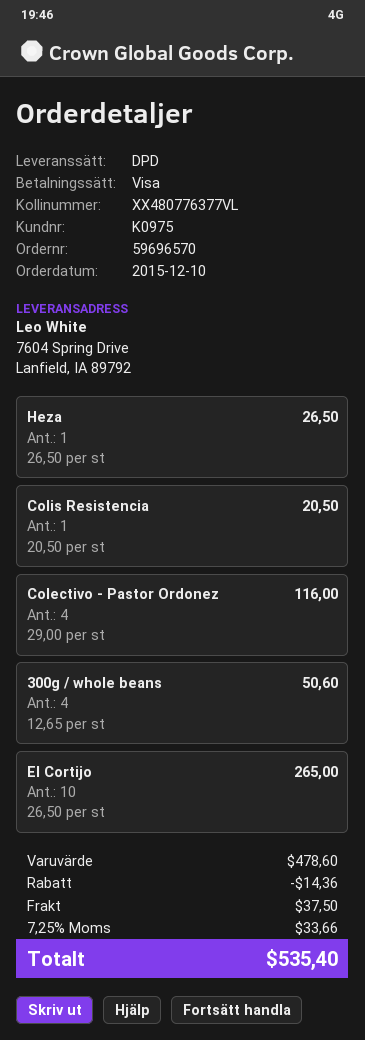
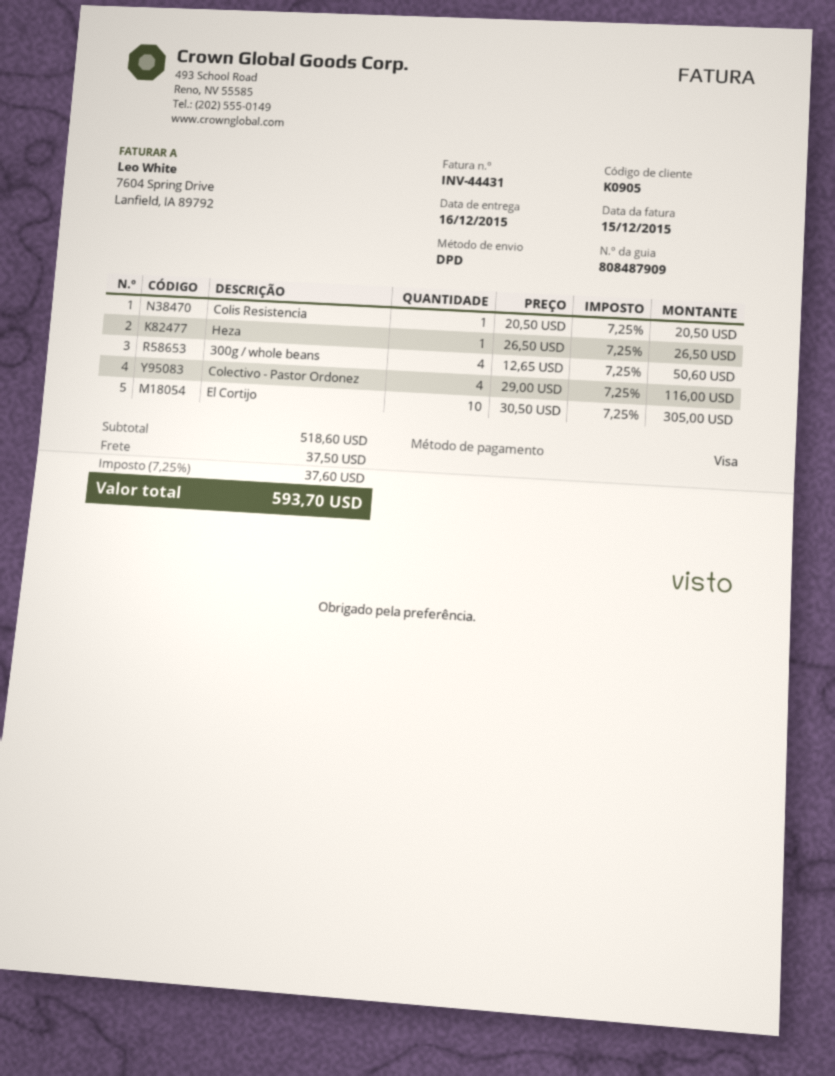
customer number: K0975 -> K0905
El Cortijo: 10 x 26.50 = 265.00 -> 10 x 30.50 = 305.00
subtotal: 478.60 -> 518.60
discount: 14.36 -> none
tax: 7.25% = 33.66 -> 7.25% = 37.60
total: 535.40 -> 593.70

